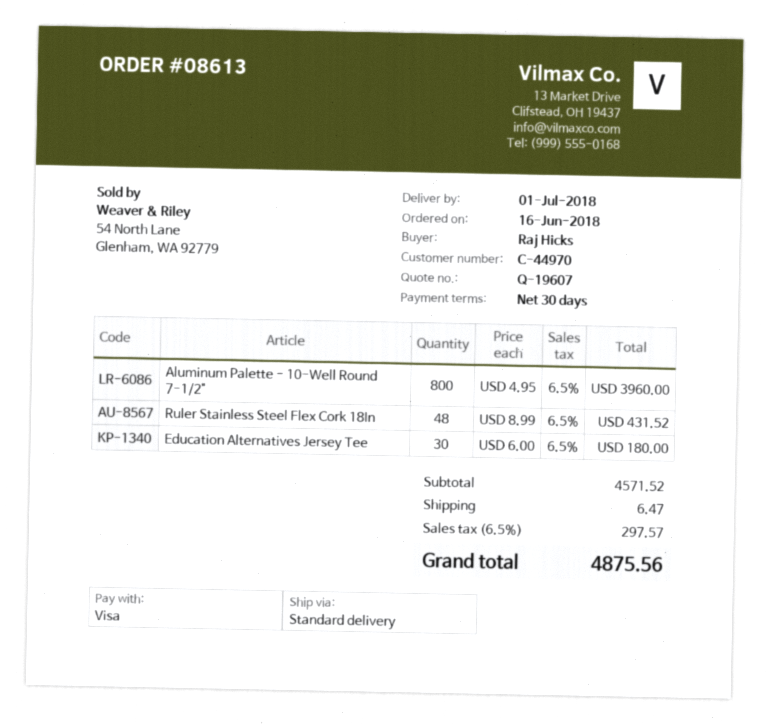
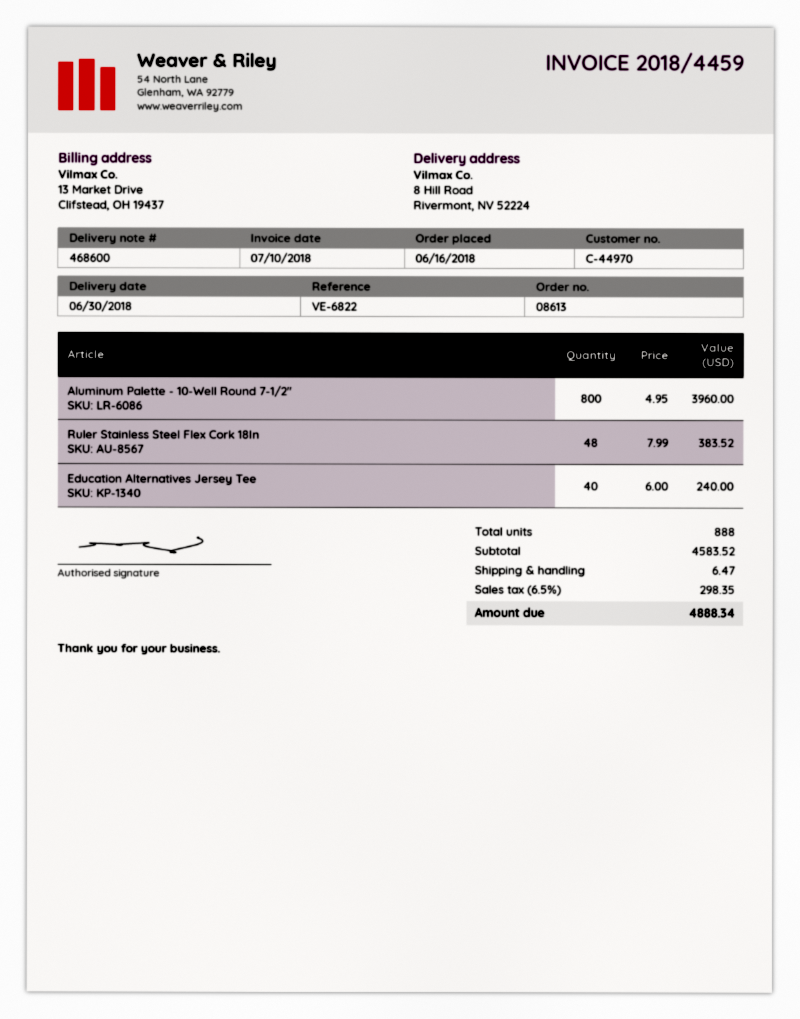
delivery date: 2018-07-01 -> 2018-06-30
Ruler Stainless Steel Flex Cork 18In: 48 x 8.99 = 431.52 -> 48 x 7.99 = 383.52
Education Alternatives Jersey Tee: 30 x 6.00 = 180.00 -> 40 x 6.00 = 240.00
subtotal: 4571.52 -> 4583.52
tax: 6.5% = 297.57 -> 6.5% = 298.35
total: 4875.56 -> 4888.34

